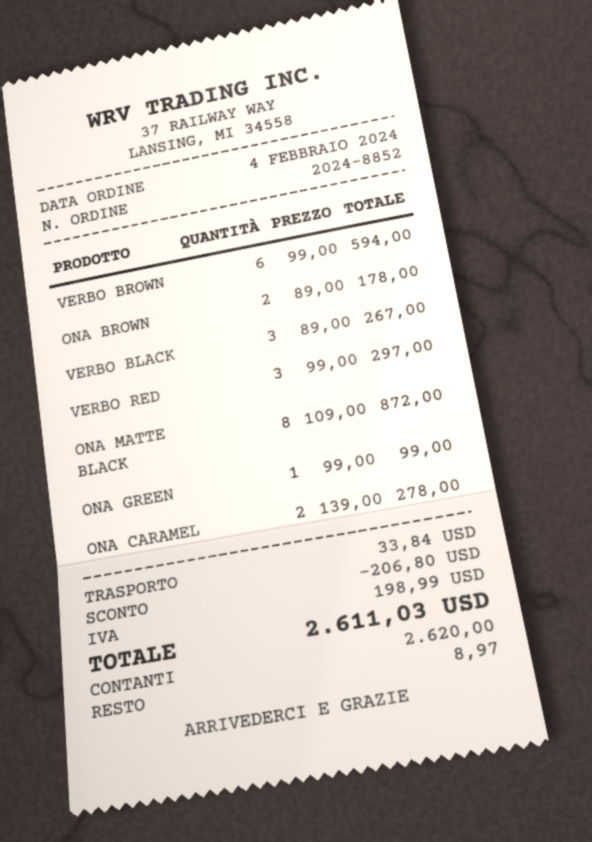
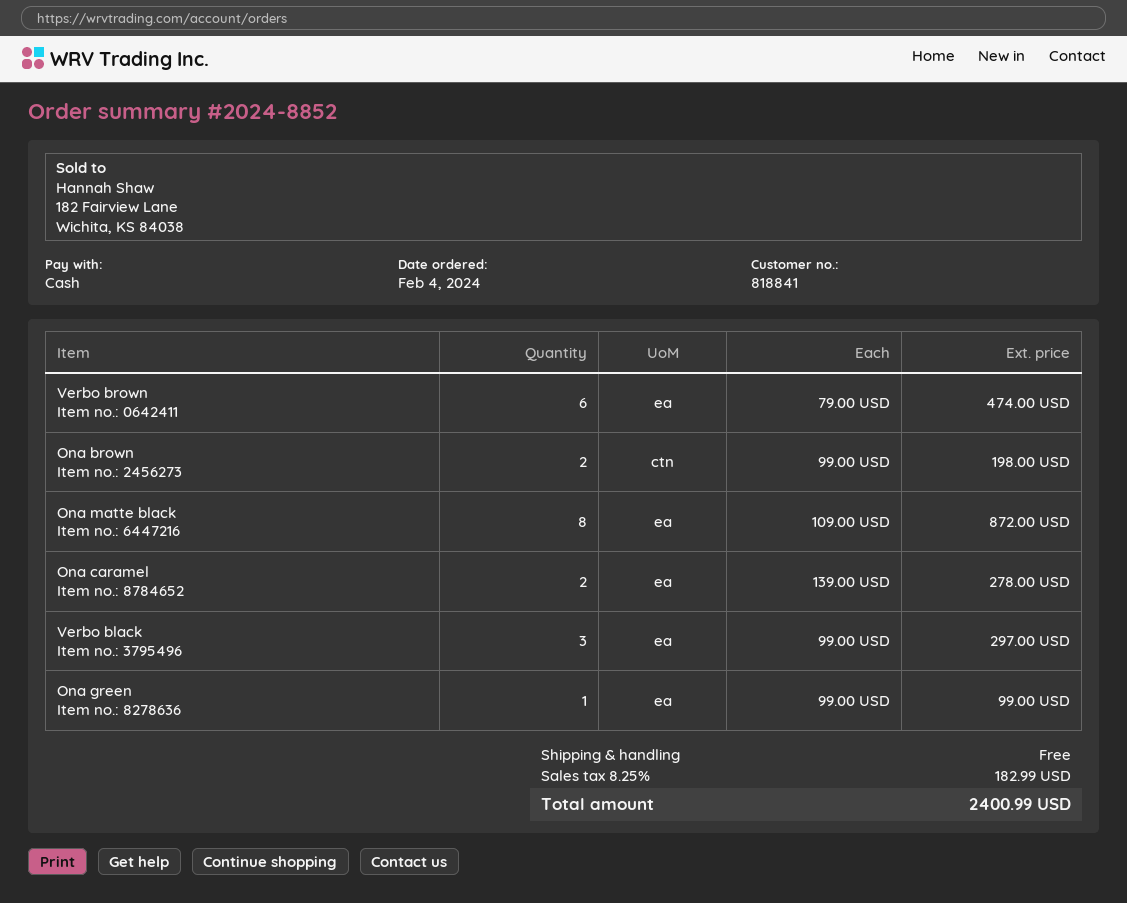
VERBO BROWN: 6 x 99.00 = 594.00 -> 6 x 79.00 = 474.00
ONA BROWN: 2 x 89.00 = 178.00 -> 2 x 99.00 = 198.00
VERBO BLACK: 3 x 89.00 = 267.00 -> 3 x 99.00 = 297.00
VERBO RED: 3 x 99.00 = 297.00 -> none
discount: 206.80 -> none
shipping: 33.84 -> 0.00
tax: 198.99 -> 182.99
total: 2611.03 -> 2400.99

